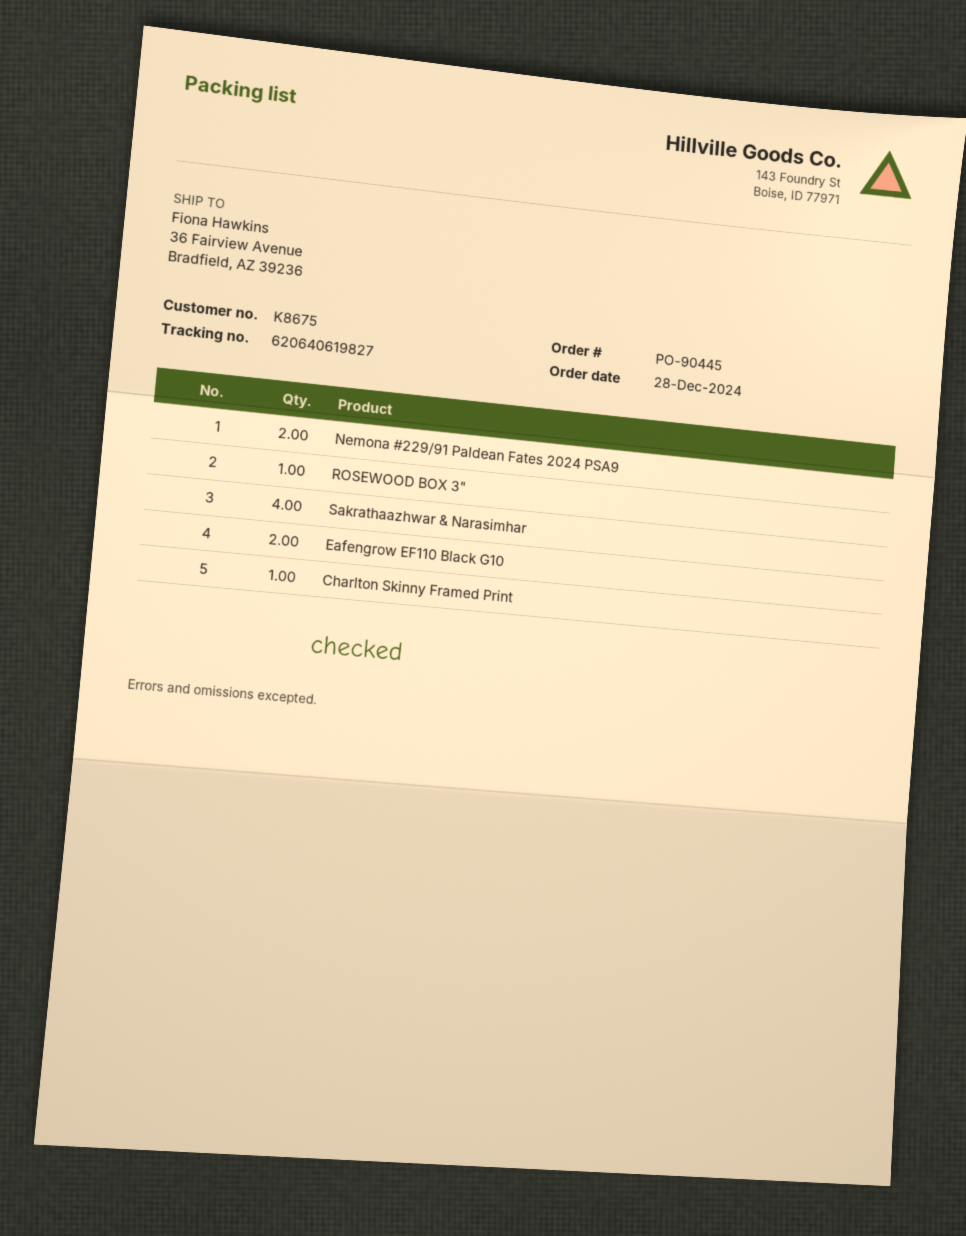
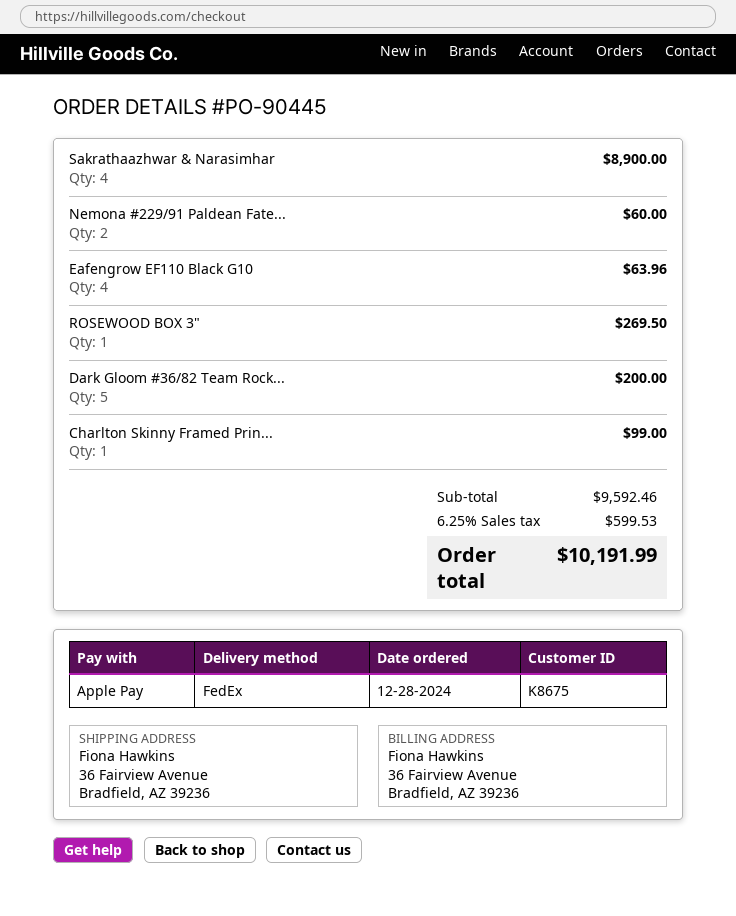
Eafengrow EF110 Black G10: 2 -> 4
Dark Gloom #36/82 Team Rock...: none -> 5

